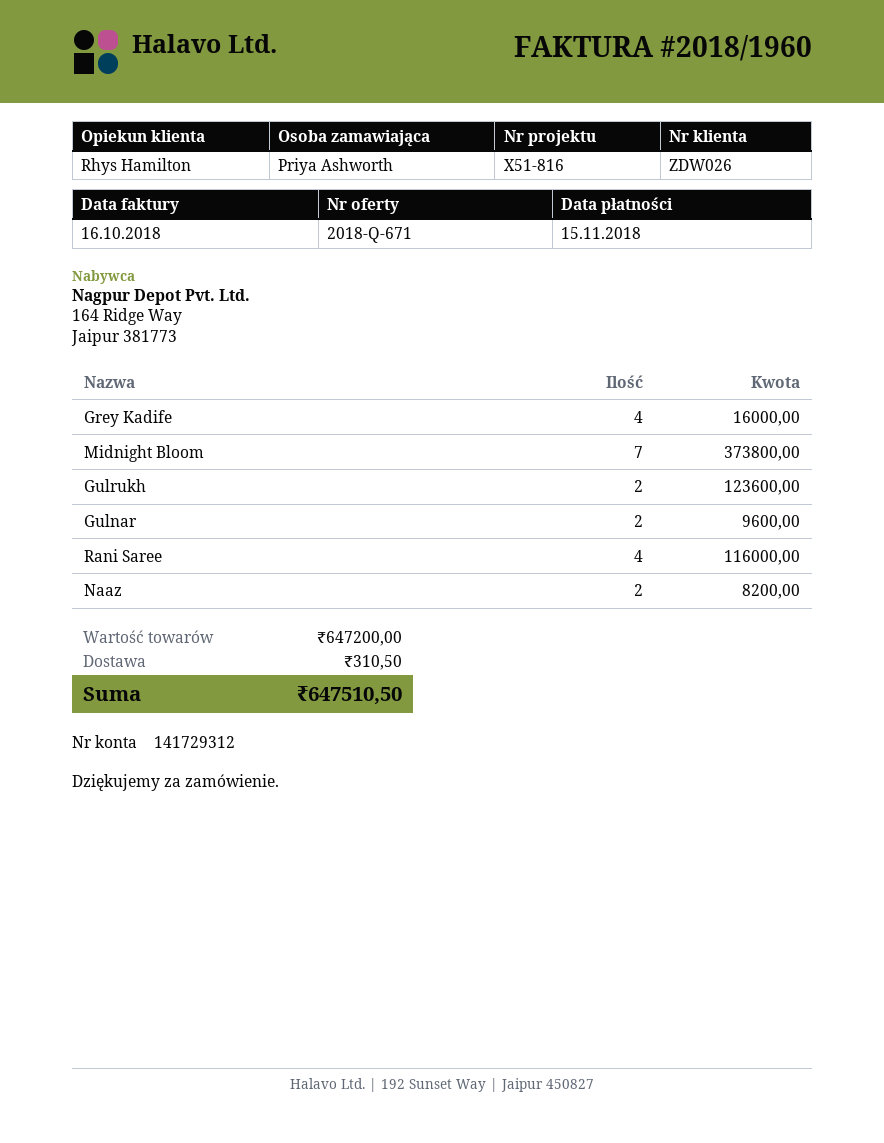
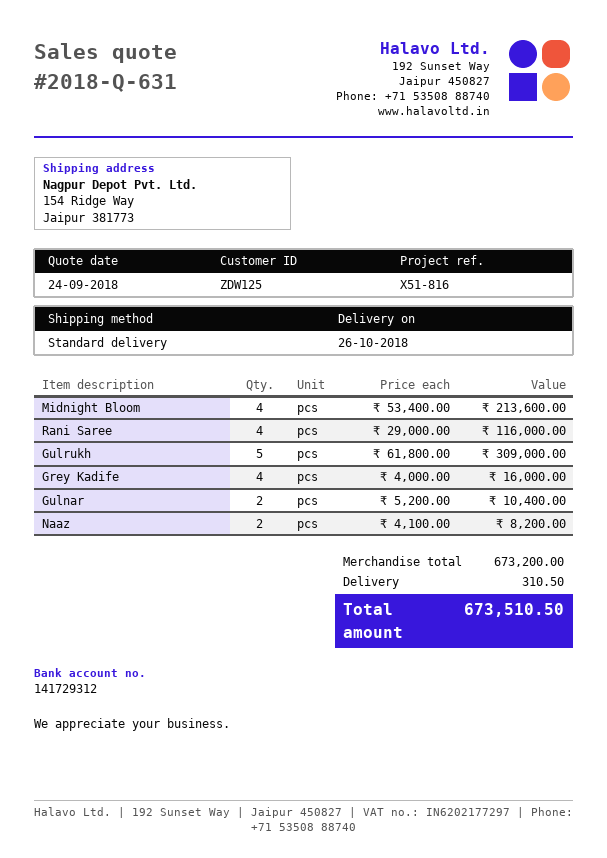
quote number: 2018-Q-671 -> 2018-Q-631
customer number: ZDW026 -> ZDW125
Midnight Bloom: 7 for 373800.00 -> 4 for 213600.00
Gulrukh: 2 for 123600.00 -> 5 for 309000.00
Gulnar: 2 for 9600.00 -> 2 for 10400.00
subtotal: 647200.00 -> 673200.00
total: 647510.50 -> 673510.50

